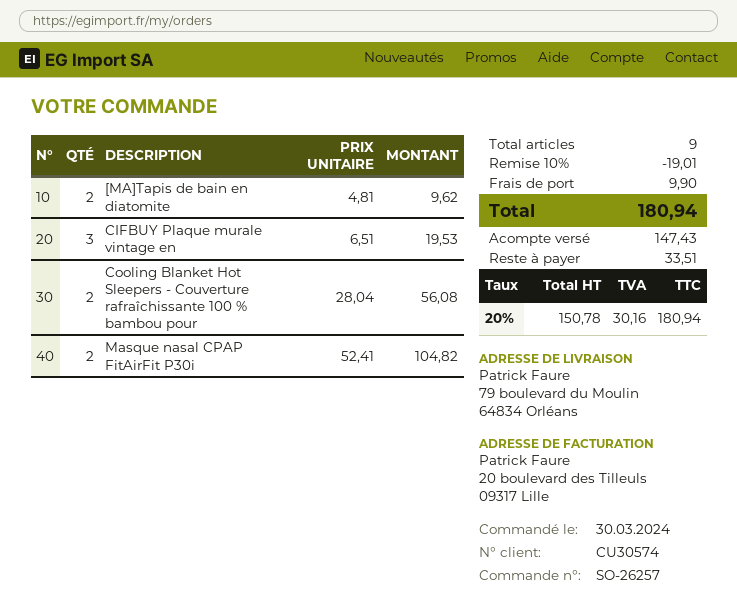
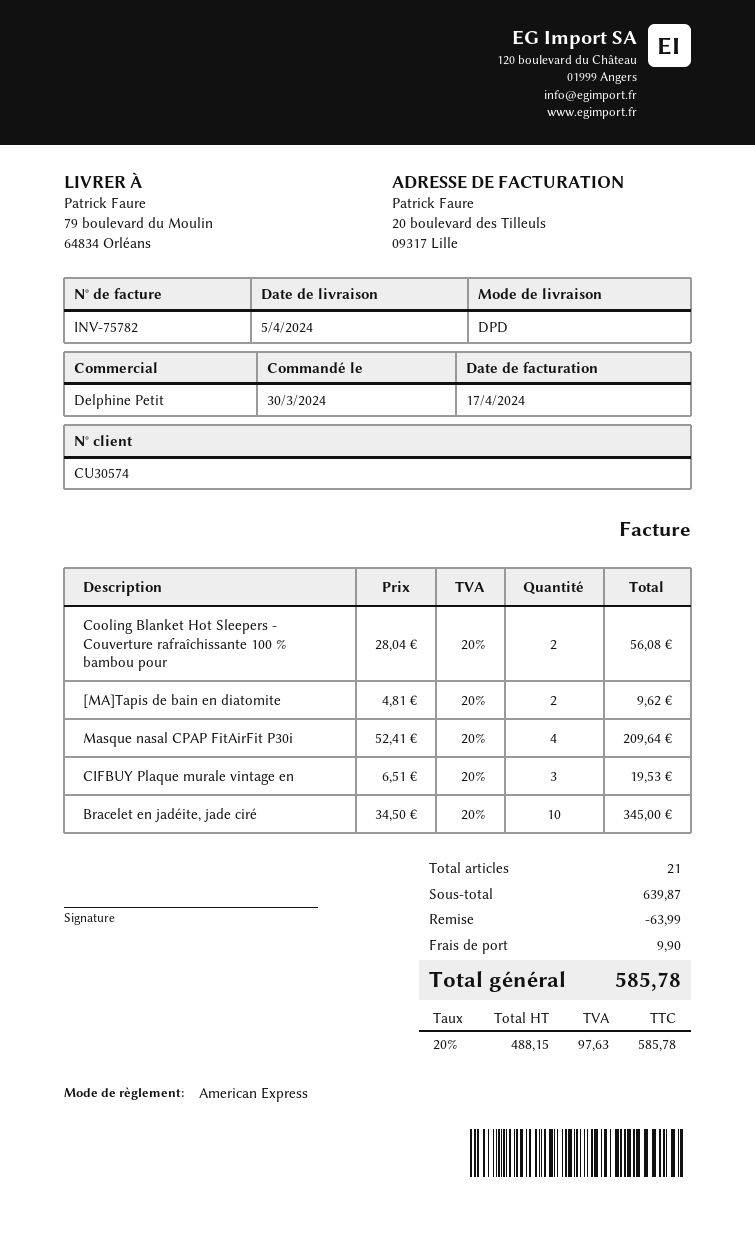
Masque nasal CPAP FitAirFit P30i: 2 x 52.41 = 104.82 -> 4 x 52.41 = 209.64
Bracelet en jadéite, jade ciré: none -> 10 x 34.50 = 345.00
total quantity: 9 -> 21
discount: 19.01 -> 63.99
net: 150.78 -> 488.15
tax: 20% = 30.16 -> 20% = 97.63
total: 180.94 -> 585.78

